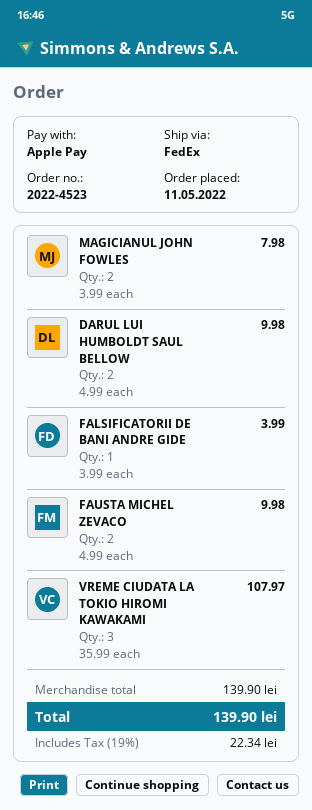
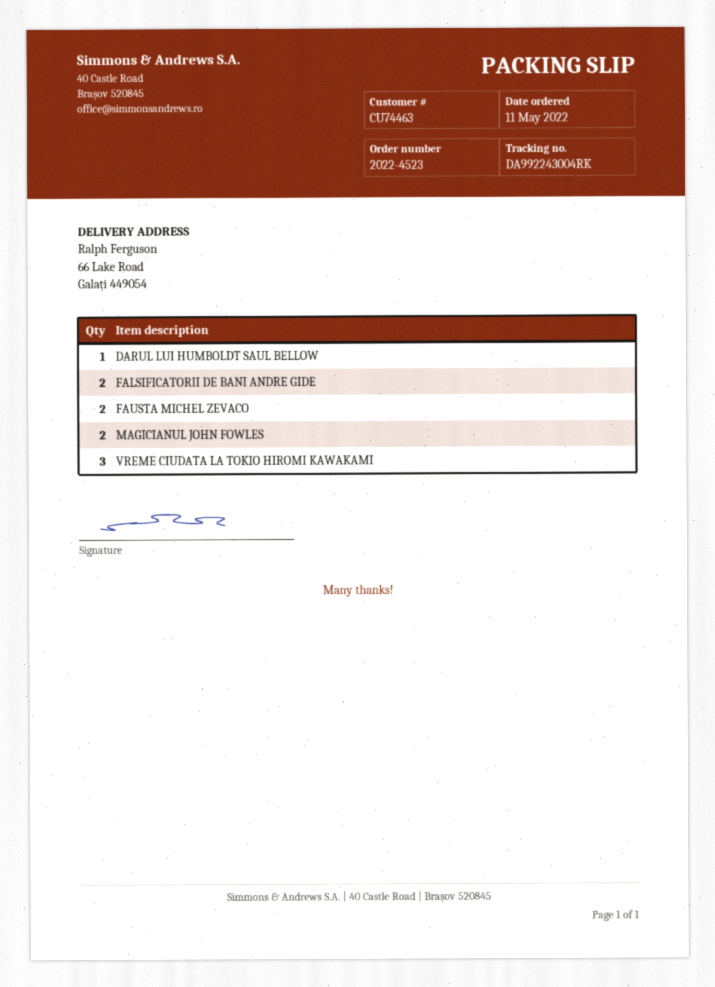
DARUL LUI HUMBOLDT SAUL BELLOW: 2 -> 1
FALSIFICATORII DE BANI ANDRE GIDE: 1 -> 2

